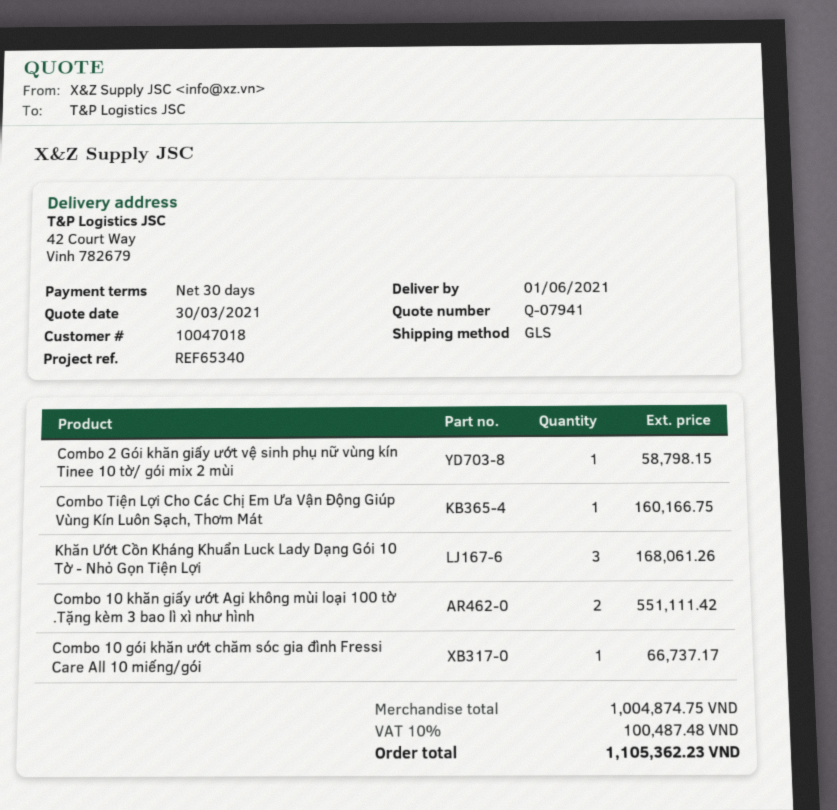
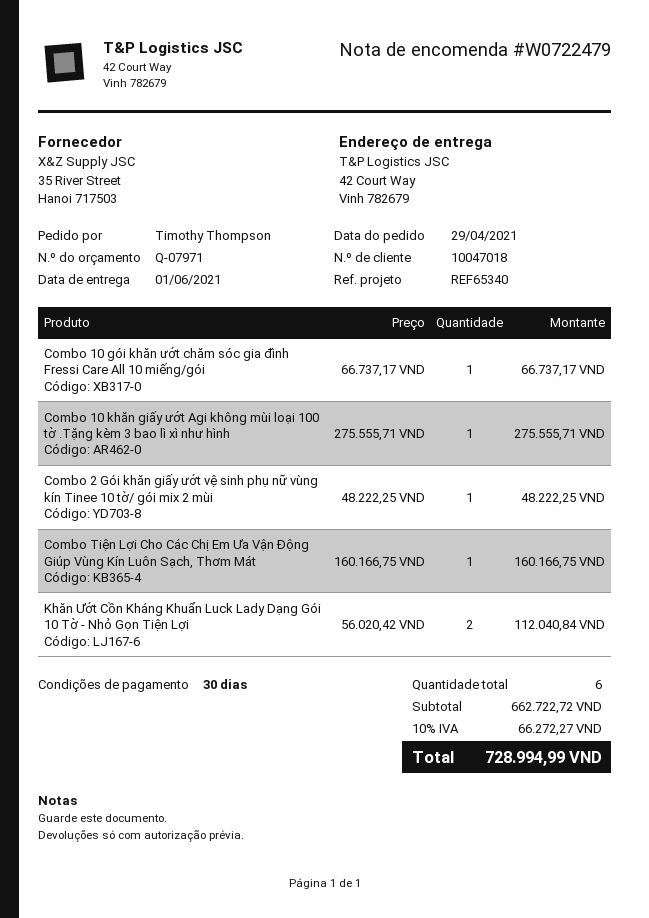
quote number: Q-07941 -> Q-07971
Combo 2 Gói khăn giấy ướt vệ sinh phụ nữ vùng kín Tinee 10 tờ/ gói mix 2 mùi: 1 for 58798.15 -> 1 for 48222.25
Khăn Ướt Cồn Kháng Khuẩn Luck Lady Dạng Gói 10 Tờ - Nhỏ Gọn Tiện Lợi: 3 for 168061.26 -> 2 for 112040.84
Combo 10 khăn giấy ướt Agi không mùi loại 100 tờ .Tặng kèm 3 bao lì xì như hình: 2 for 551111.42 -> 1 for 275555.71
subtotal: 1004874.75 -> 662722.72
tax: 10% = 100487.48 -> 10% = 66272.27
total: 1105362.23 -> 728994.99

